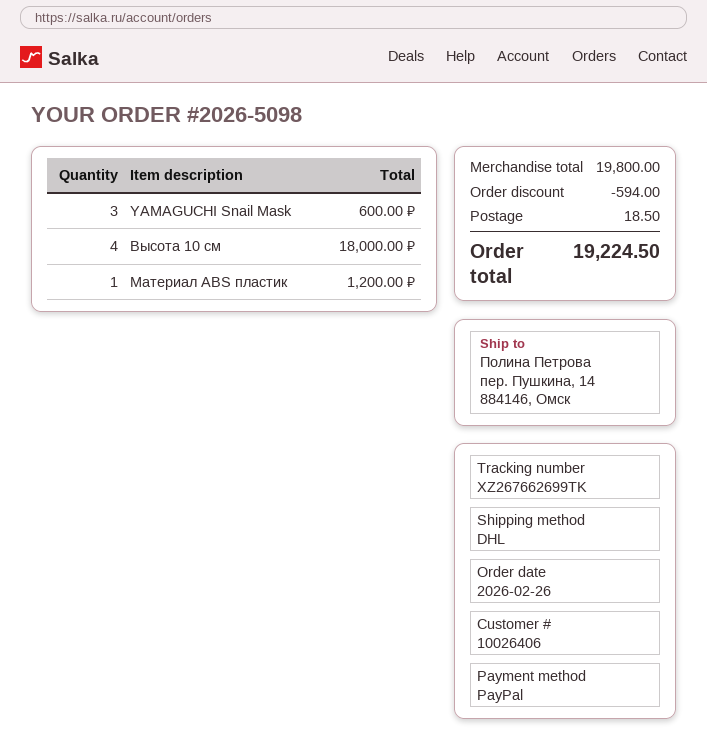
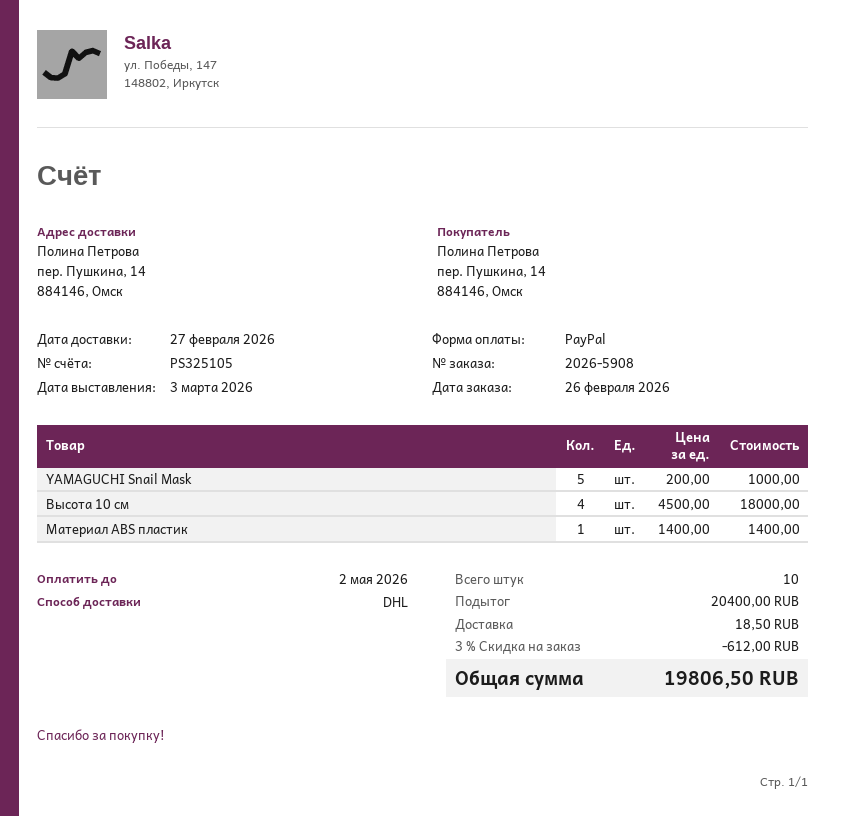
order number: 2026-5098 -> 2026-5908
YAMAGUCHI Snail Mask: 3 for 600.00 -> 5 for 1000.00
Материал ABS пластик: 1 for 1200.00 -> 1 for 1400.00
subtotal: 19800.00 -> 20400.00
discount: 594.00 -> 612.00
total: 19224.50 -> 19806.50

